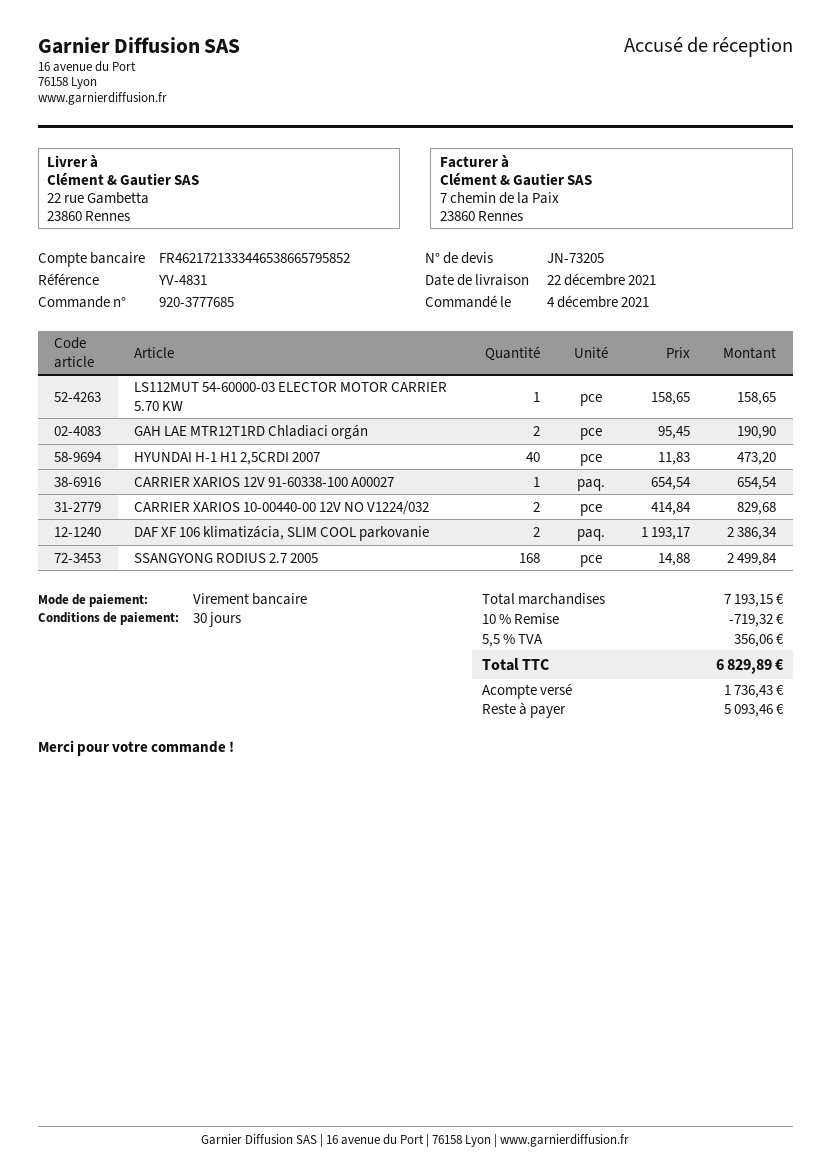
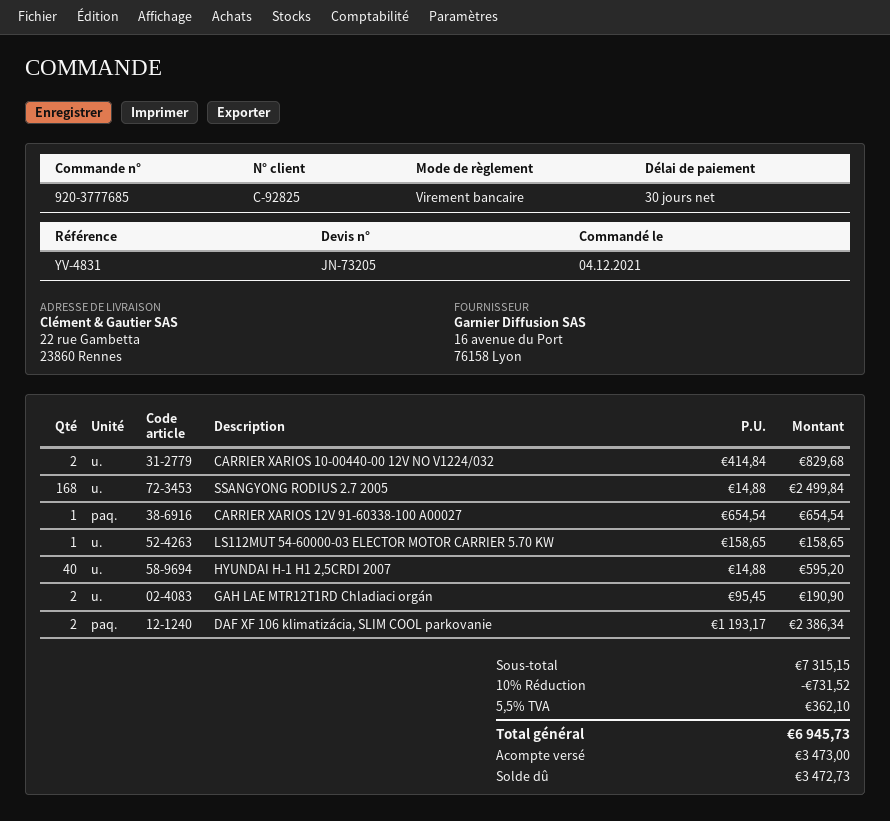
HYUNDAI H-1 H1 2,5CRDI 2007: 40 x 11.83 = 473.20 -> 40 x 14.88 = 595.20
subtotal: 7193.15 -> 7315.15
discount: 10% = 719.32 -> 10% = 731.52
tax: 5.5% = 356.06 -> 5.5% = 362.10
total: 6829.89 -> 6945.73
deposit: 1736.43 -> 3473.00
balance: 5093.46 -> 3472.73

